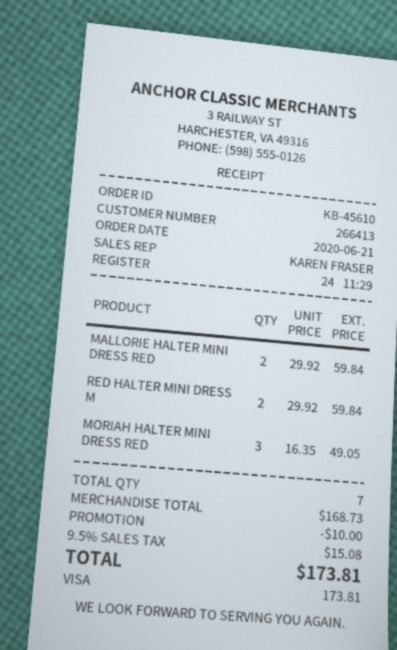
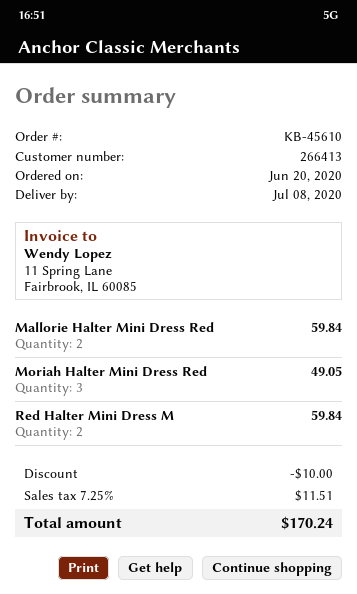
order date: 2020-06-21 -> 2020-06-20
tax: 9.5% = 15.08 -> 7.25% = 11.51
total: 173.81 -> 170.24

